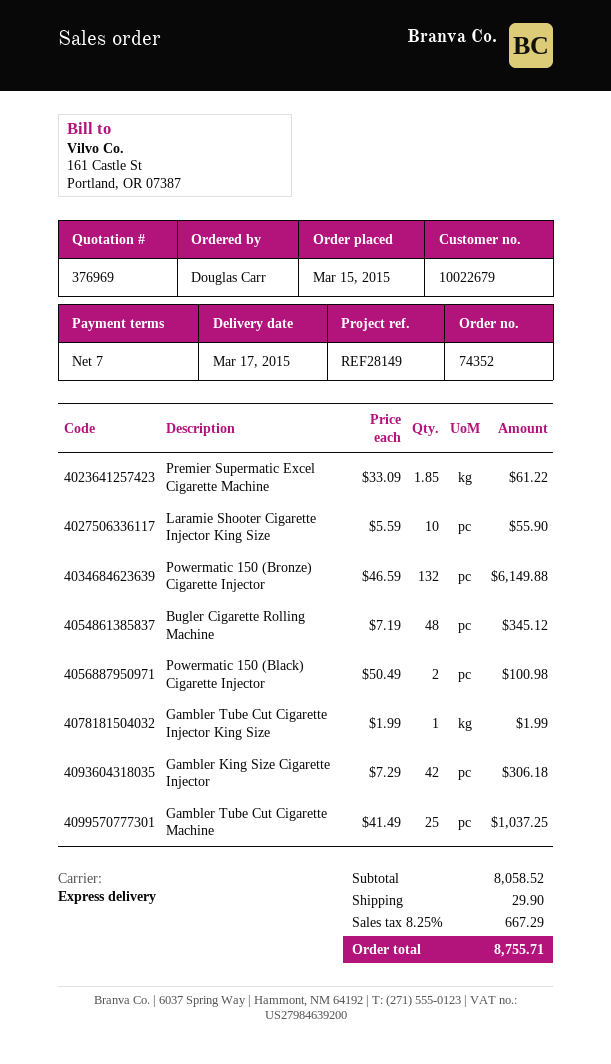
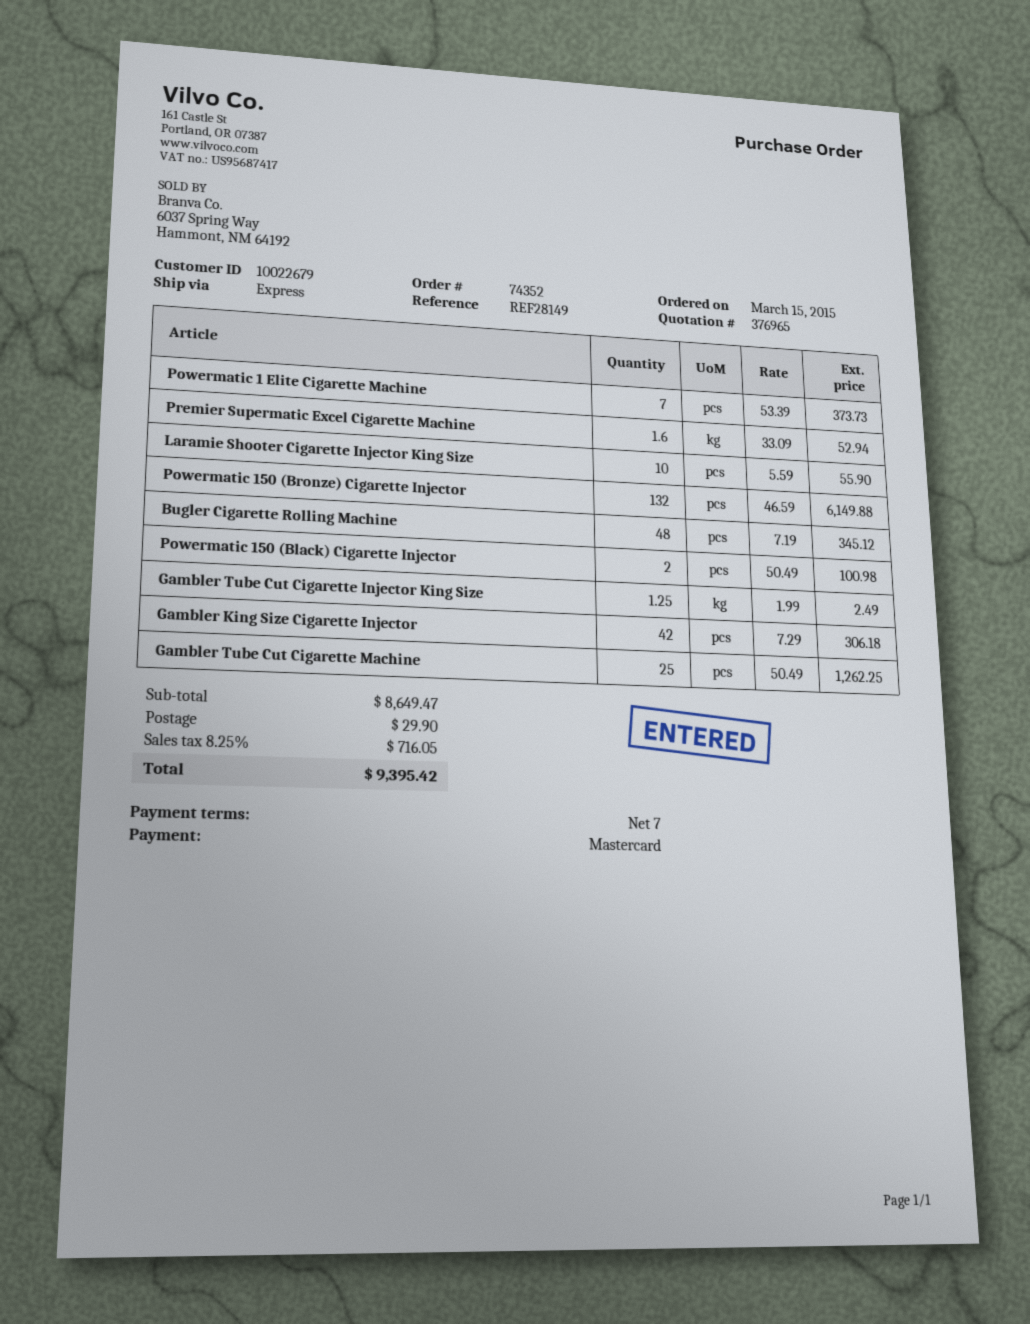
quote number: 376969 -> 376965
Premier Supermatic Excel Cigarette Machine: 1.85 x 33.09 = 61.22 -> 1.6 x 33.09 = 52.94
Gambler Tube Cut Cigarette Injector King Size: 1 x 1.99 = 1.99 -> 1.25 x 1.99 = 2.49
Gambler Tube Cut Cigarette Machine: 25 x 41.49 = 1037.25 -> 25 x 50.49 = 1262.25
Powermatic 1 Elite Cigarette Machine: none -> 7 x 53.39 = 373.73
subtotal: 8058.52 -> 8649.47
tax: 8.25% = 667.29 -> 8.25% = 716.05
total: 8755.71 -> 9395.42

